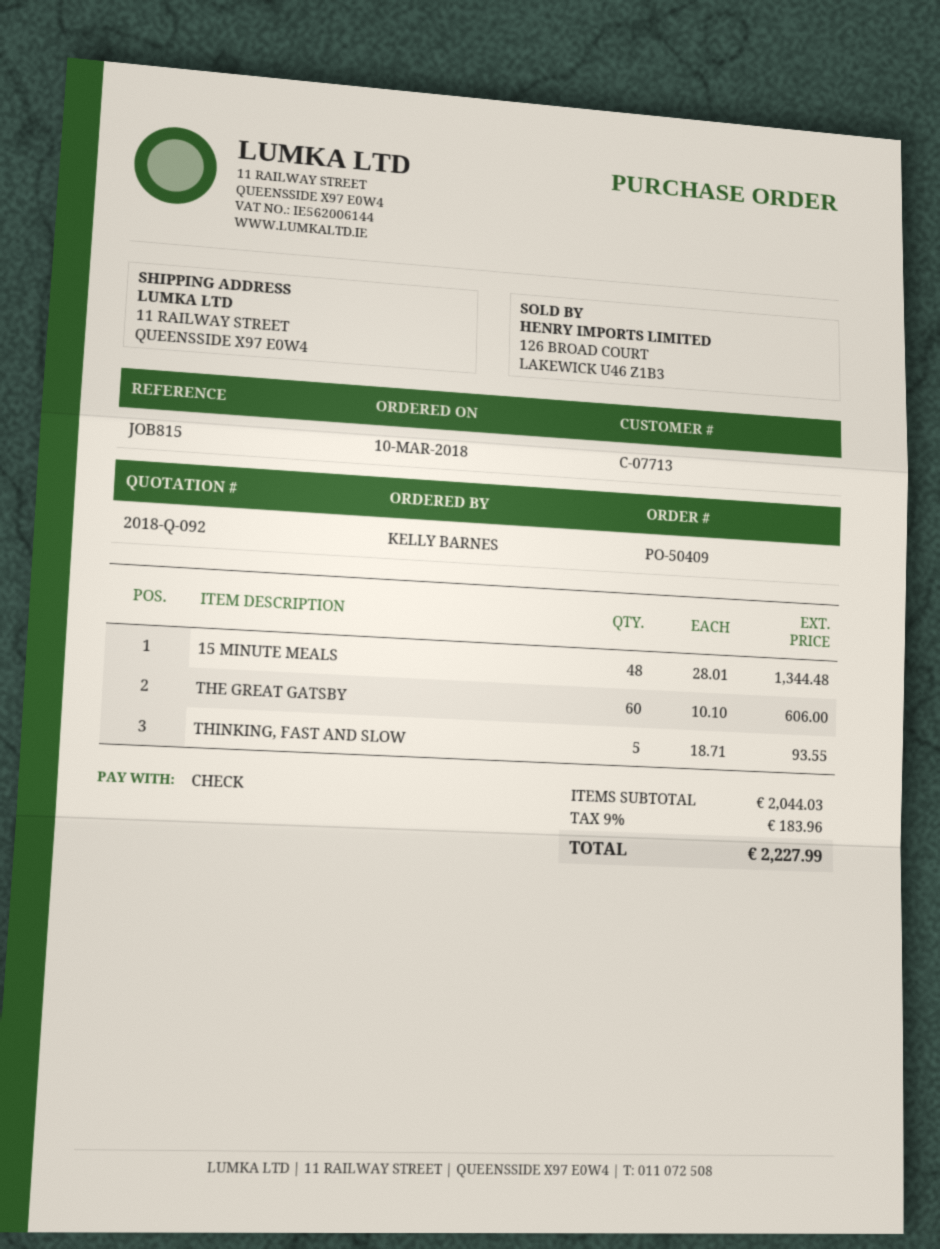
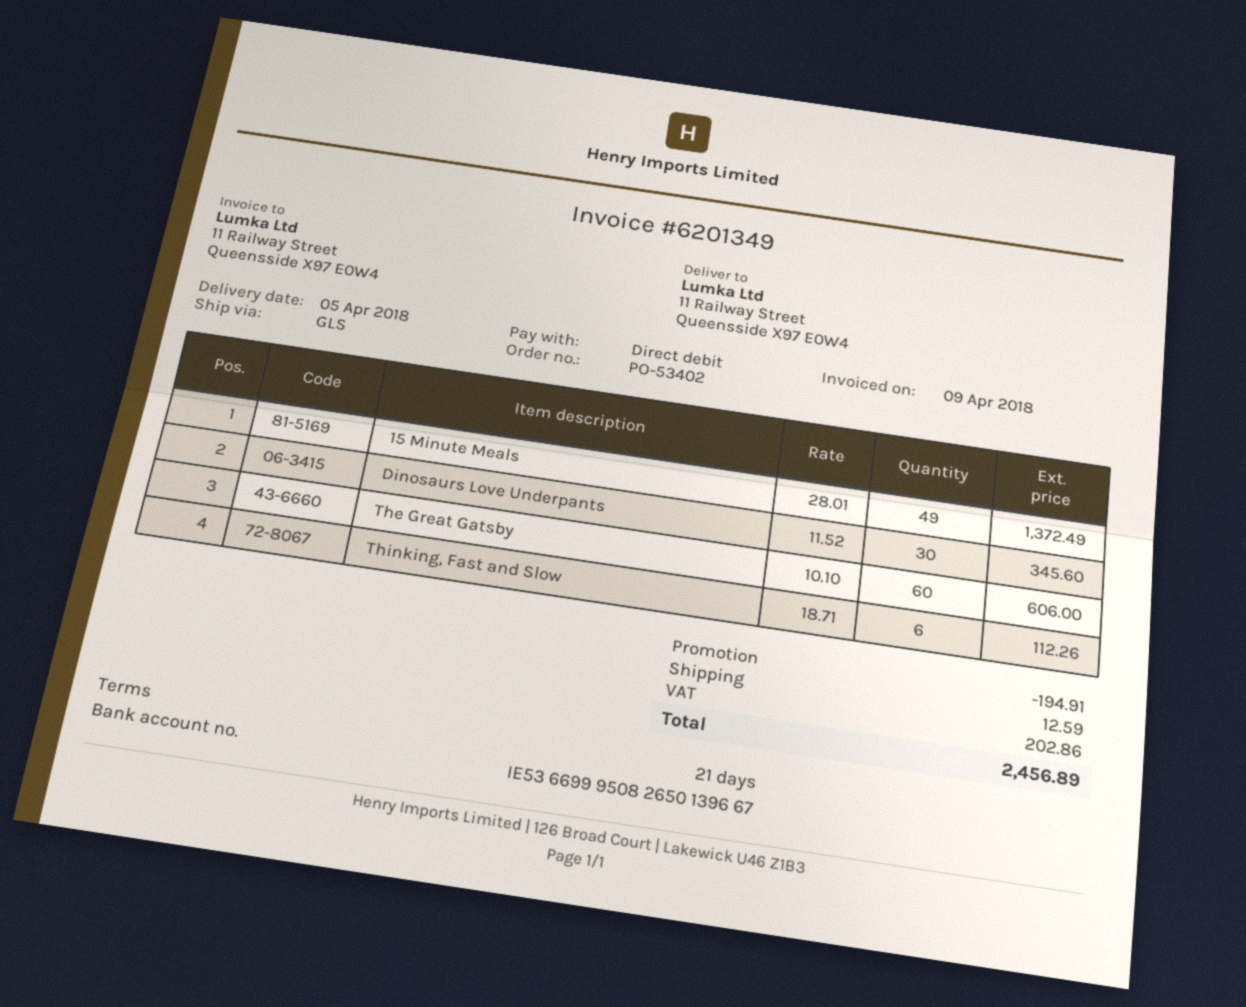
order number: PO-50409 -> PO-53402
payment method: cheque -> direct debit
15 MINUTE MEALS: 48 x 28.01 = 1344.48 -> 49 x 28.01 = 1372.49
THINKING, FAST AND SLOW: 5 x 18.71 = 93.55 -> 6 x 18.71 = 112.26
Dinosaurs Love Underpants: none -> 30 x 11.52 = 345.60
discount: none -> 194.91
shipping: none -> 12.59
tax: 183.96 -> 202.86
total: 2227.99 -> 2456.89

